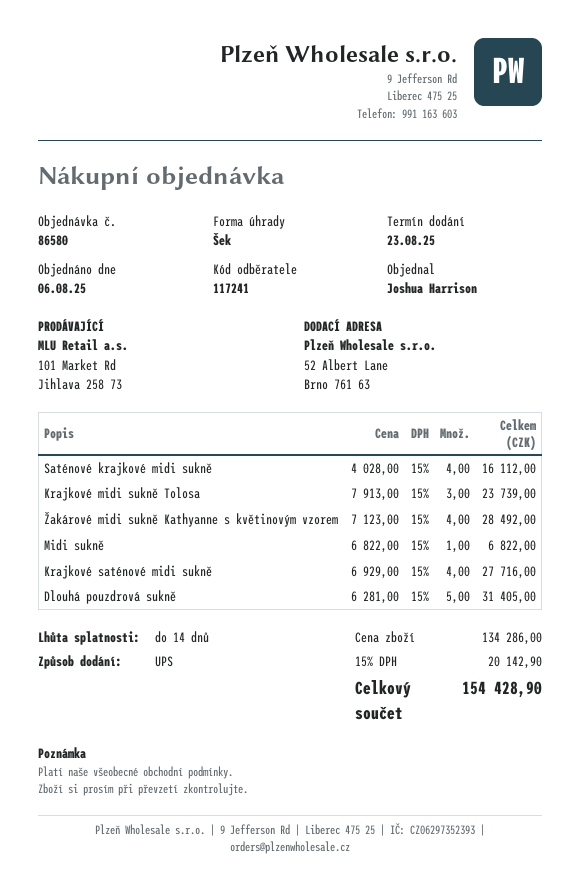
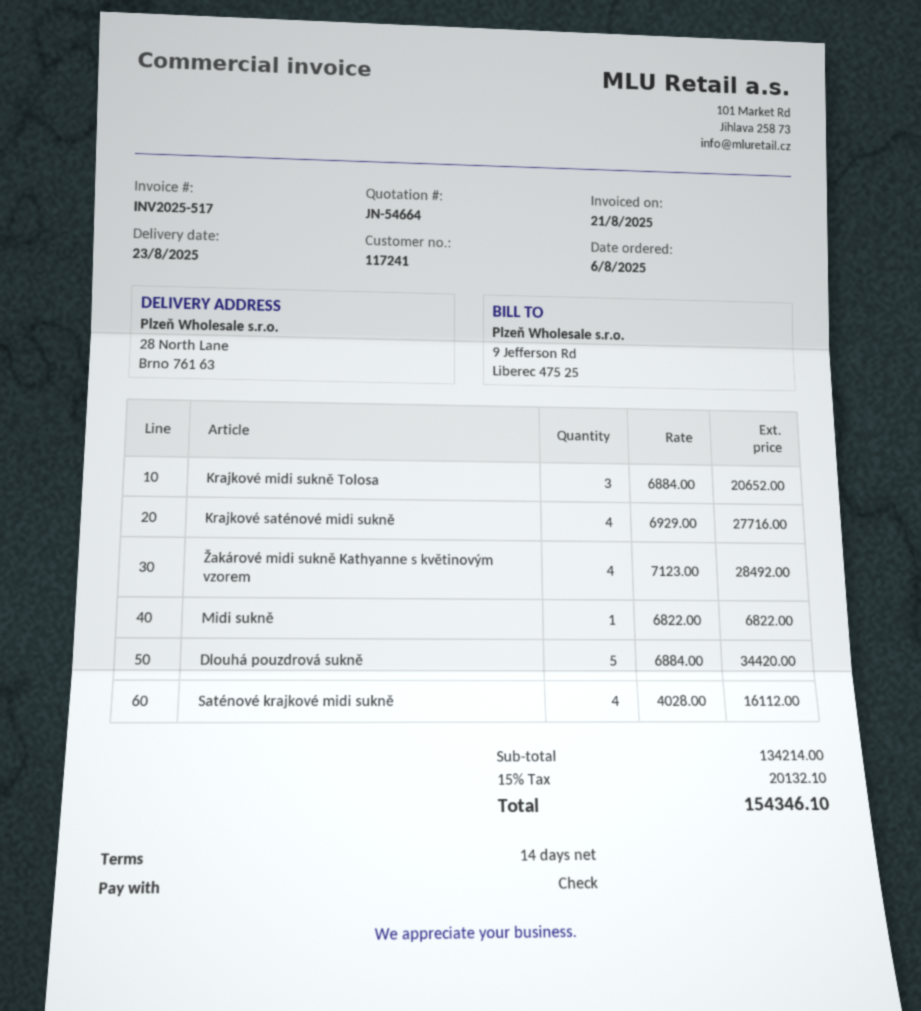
ship to: 52 Albert Lane, Brno 761 63 -> 28 North Lane, Brno 761 63
Krajkové midi sukně Tolosa: 3 x 7913.00 = 23739.00 -> 3 x 6884.00 = 20652.00
Dlouhá pouzdrová sukně: 5 x 6281.00 = 31405.00 -> 5 x 6884.00 = 34420.00
subtotal: 134286.00 -> 134214.00
tax: 15% = 20142.90 -> 15% = 20132.10
total: 154428.90 -> 154346.10

